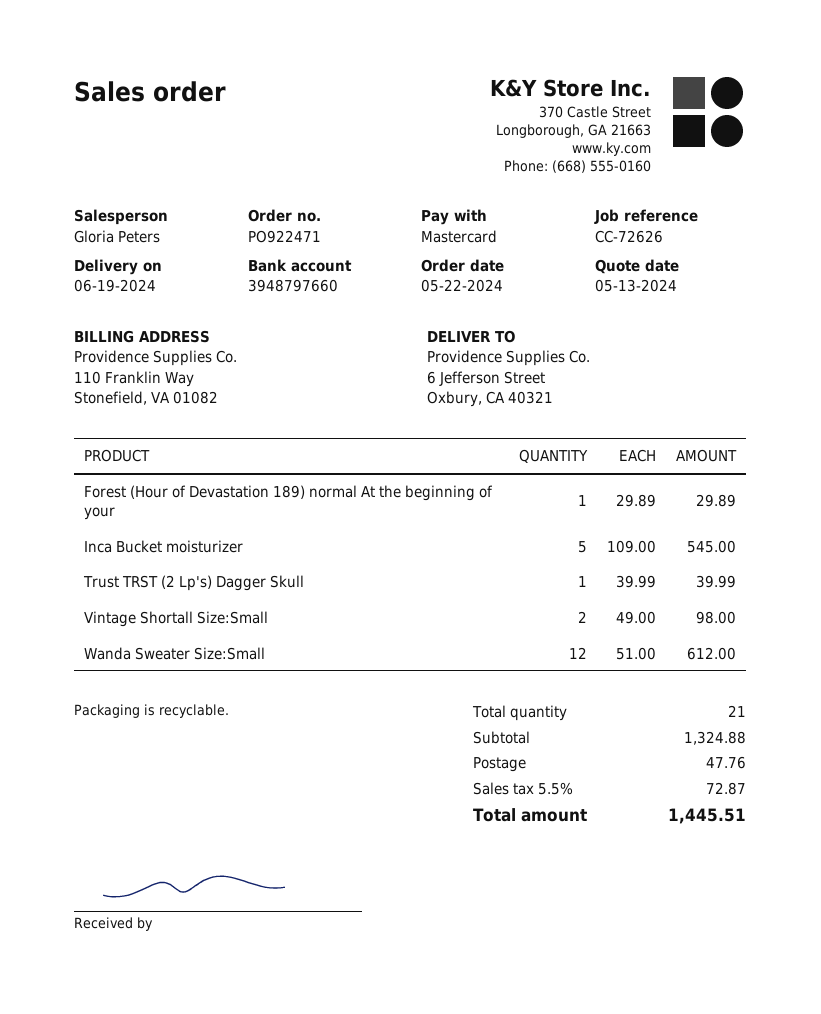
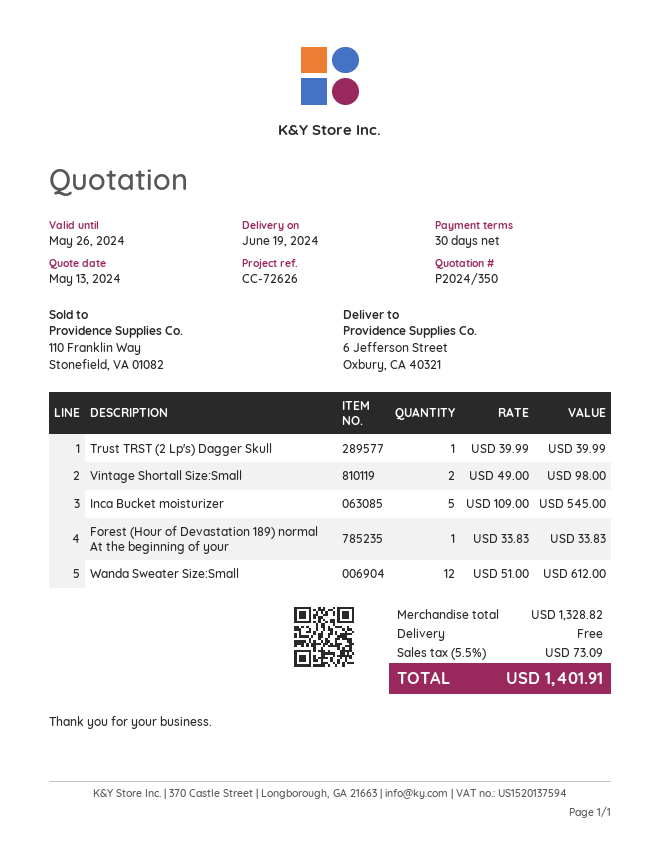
Forest (Hour of Devastation 189) normal At the beginning of your: 1 x 29.89 = 29.89 -> 1 x 33.83 = 33.83
subtotal: 1324.88 -> 1328.82
shipping: 47.76 -> 0.00
tax: 5.5% = 72.87 -> 5.5% = 73.09
total: 1445.51 -> 1401.91

